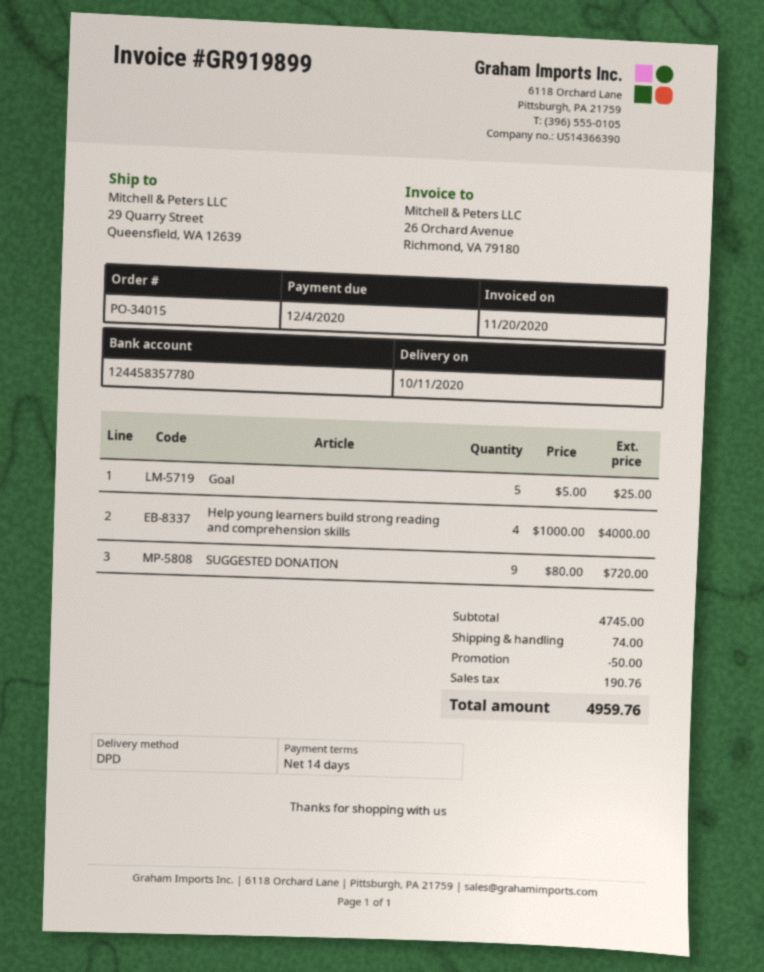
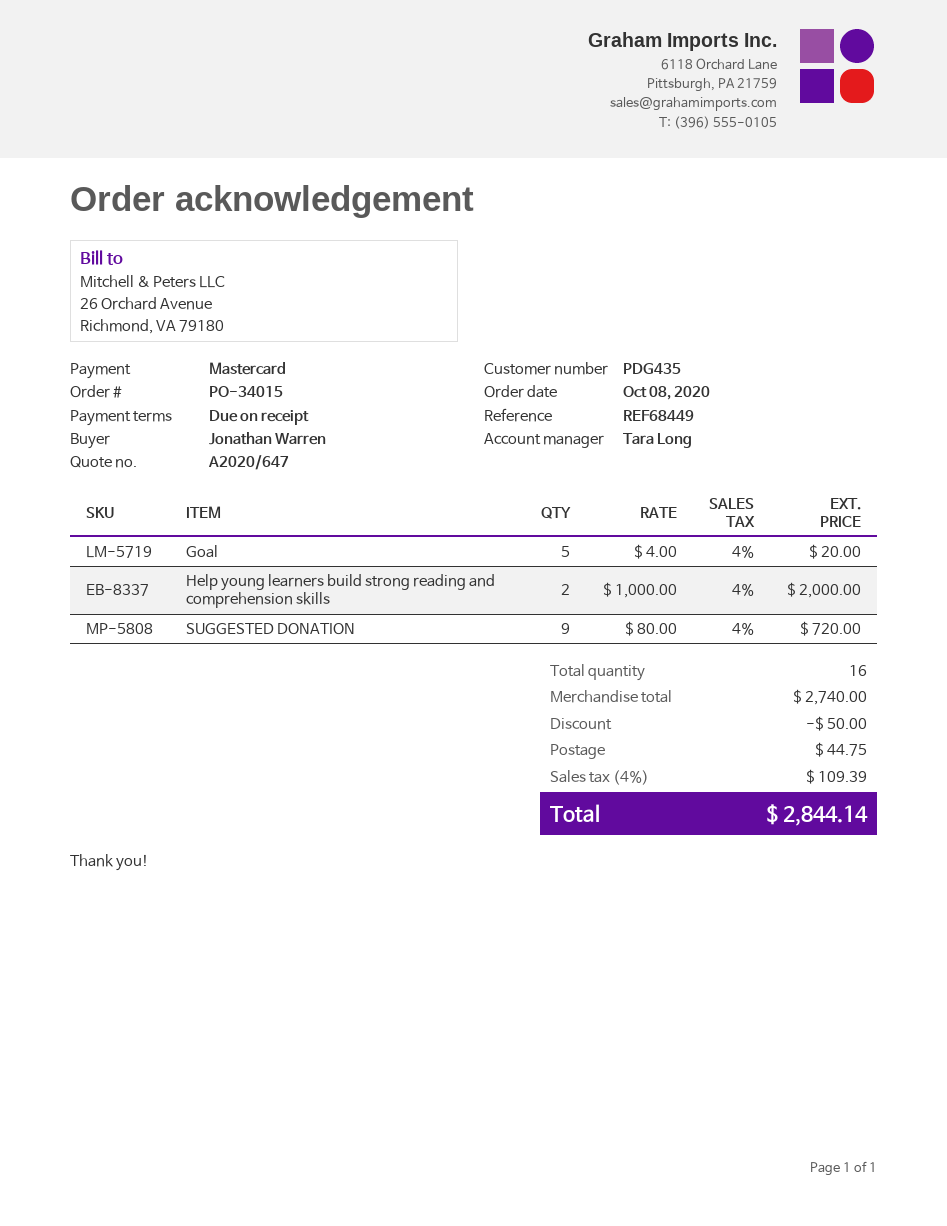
payment terms: 14 days -> on receipt
Goal: 5 x 5.00 = 25.00 -> 5 x 4.00 = 20.00
Help young learners build strong reading and comprehension skills: 4 x 1000.00 = 4000.00 -> 2 x 1000.00 = 2000.00
subtotal: 4745.00 -> 2740.00
shipping: 74.00 -> 44.75
tax: 190.76 -> 109.39
total: 4959.76 -> 2844.14

